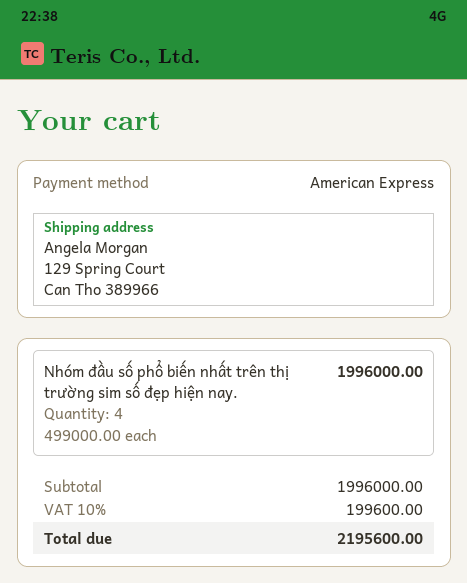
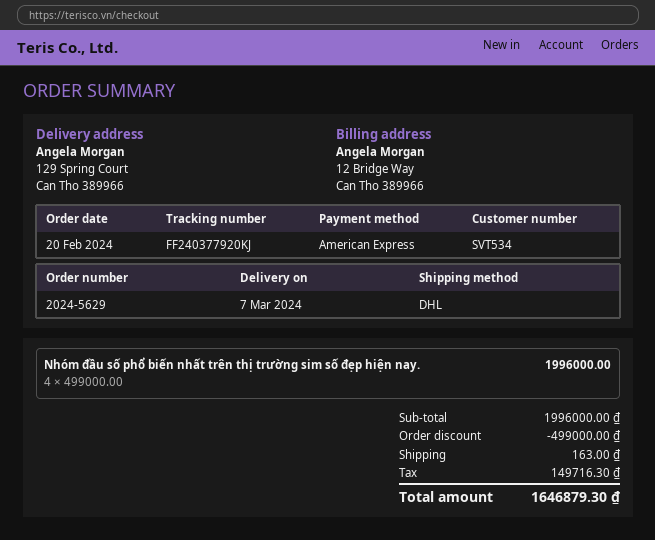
discount: none -> 499000.00
shipping: none -> 163.00
tax: 199600.00 -> 149716.30
total: 2195600.00 -> 1646879.30

